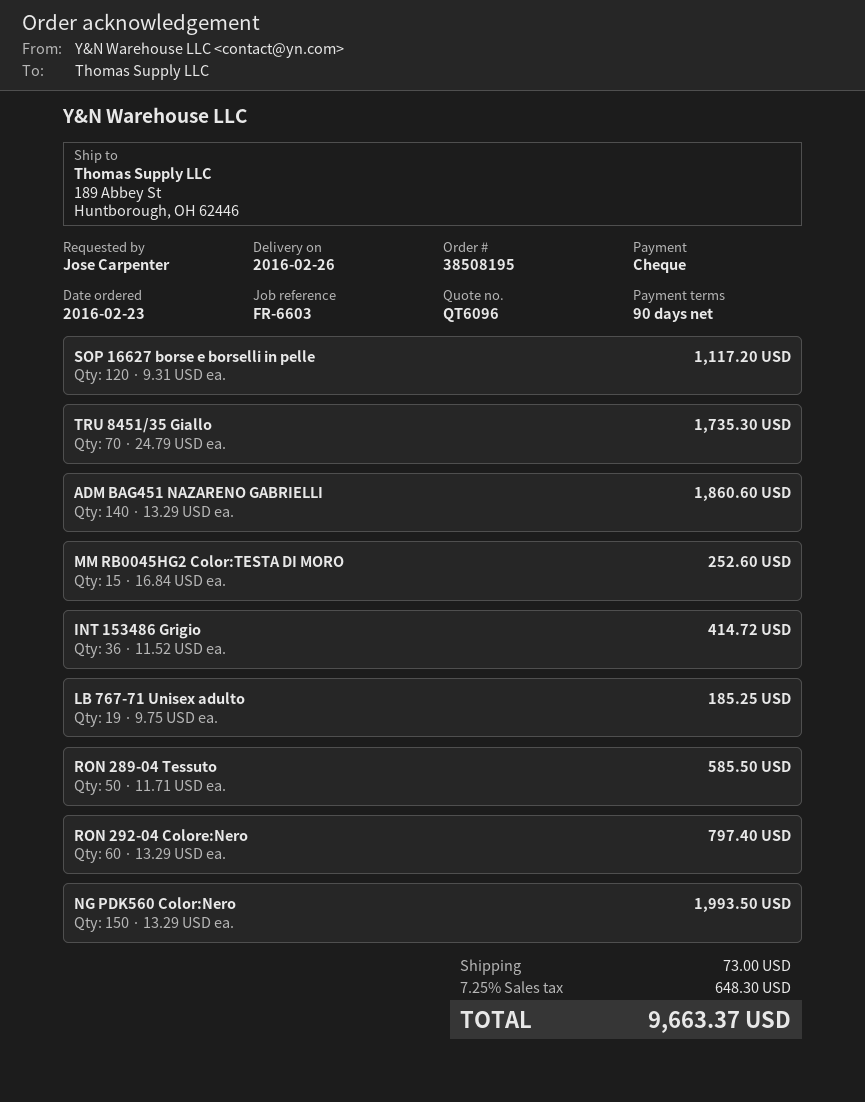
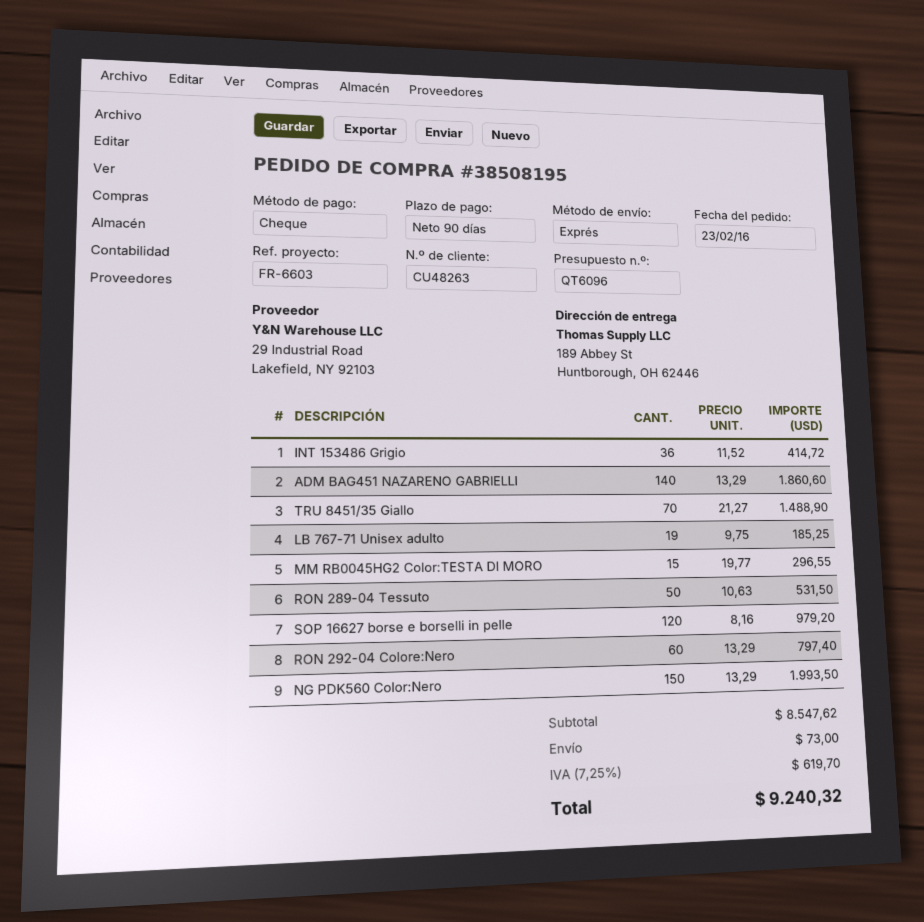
SOP 16627 borse e borselli in pelle: 120 x 9.31 = 1117.20 -> 120 x 8.16 = 979.20
TRU 8451/35 Giallo: 70 x 24.79 = 1735.30 -> 70 x 21.27 = 1488.90
MM RB0045HG2 Color:TESTA DI MORO: 15 x 16.84 = 252.60 -> 15 x 19.77 = 296.55
RON 289-04 Tessuto: 50 x 11.71 = 585.50 -> 50 x 10.63 = 531.50
tax: 7.25% = 648.30 -> 7.25% = 619.70
total: 9663.37 -> 9240.32

